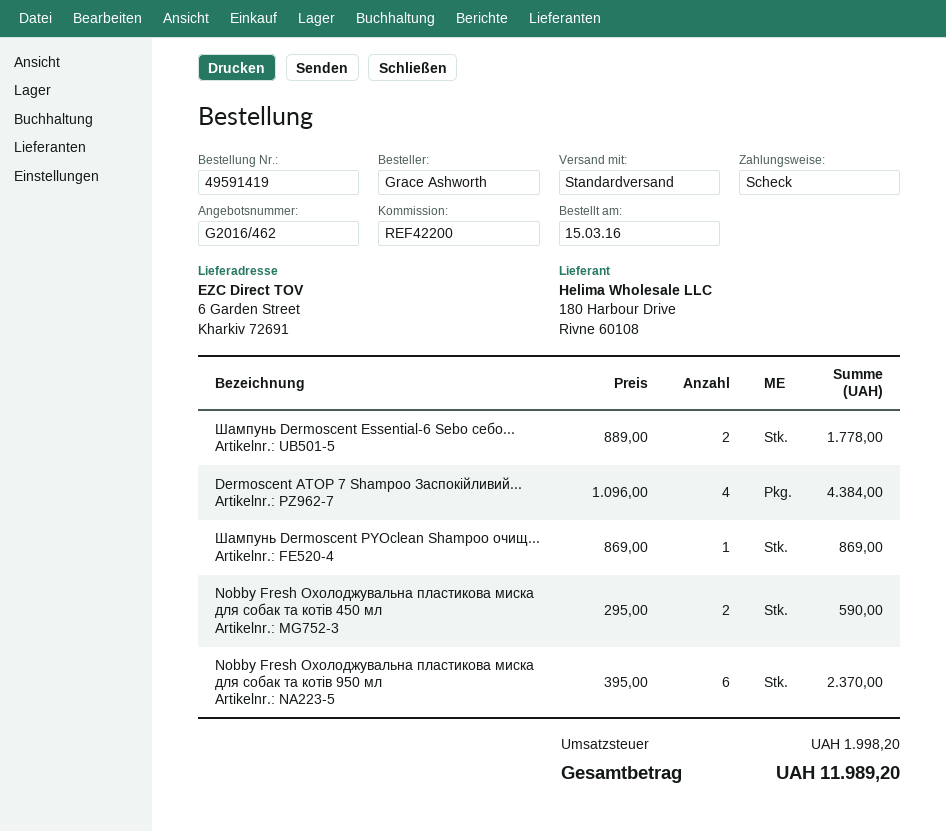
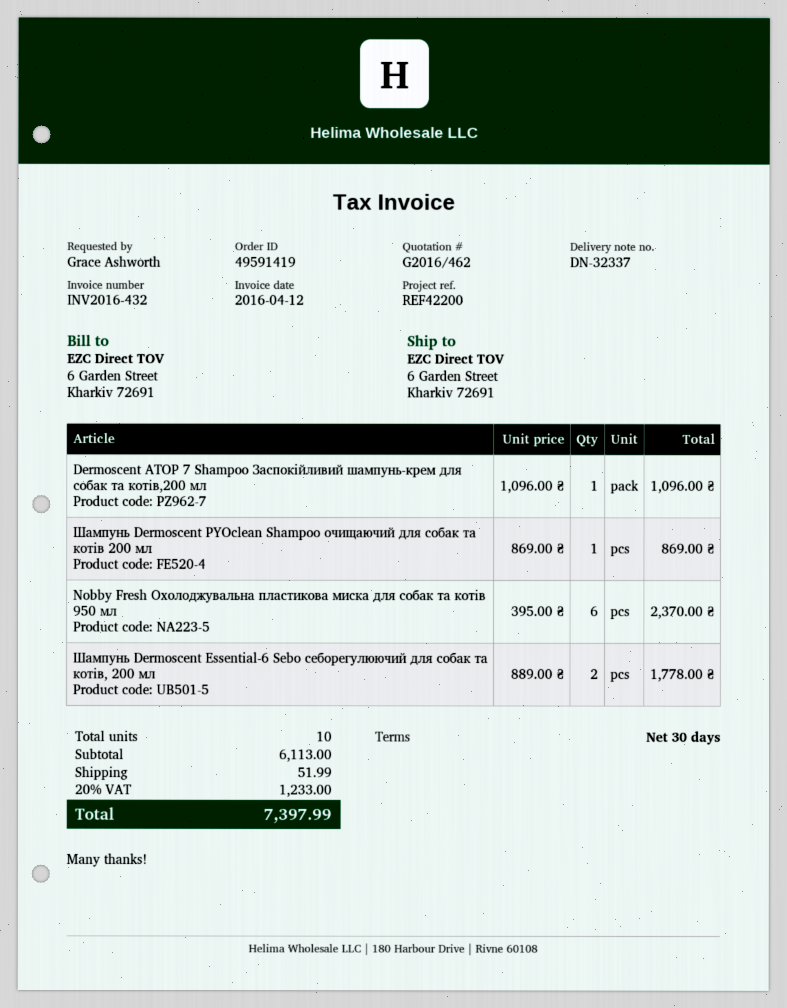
Dermoscent ATOP 7 Shampoo Заспокійливий...: 4 x 1096.00 = 4384.00 -> 1 x 1096.00 = 1096.00
Nobby Fresh Охолоджувальна пластикова миска для собак та котів 450 мл: 2 x 295.00 = 590.00 -> none
shipping: none -> 51.99
tax: 1998.20 -> 1233.00
total: 11989.20 -> 7397.99

